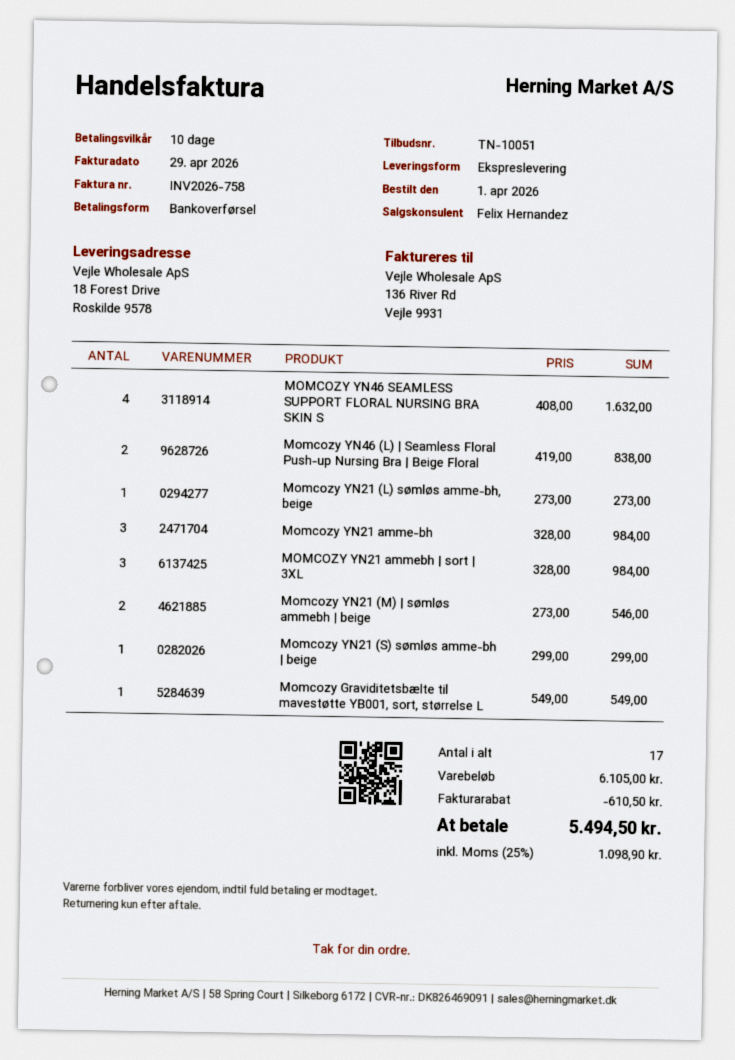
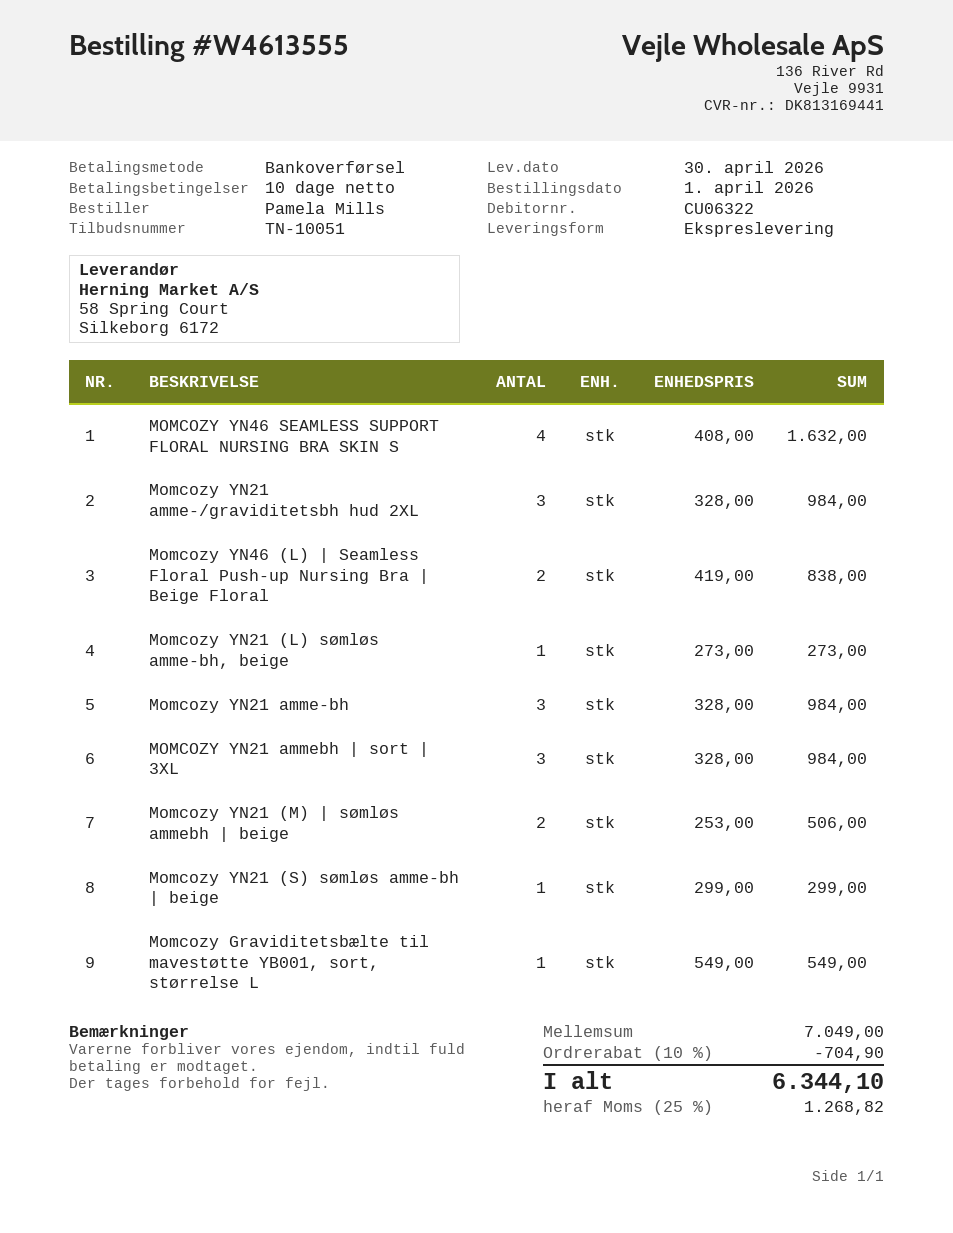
Momcozy YN21 (M) | sømløs ammebh | beige: 2 x 273.00 = 546.00 -> 2 x 253.00 = 506.00
Momcozy YN21 amme-/graviditetsbh hud 2XL: none -> 3 x 328.00 = 984.00
subtotal: 6105.00 -> 7049.00
discount: 610.50 -> 704.90
tax: 25% = 1098.90 -> 25% = 1268.82
total: 5494.50 -> 6344.10

